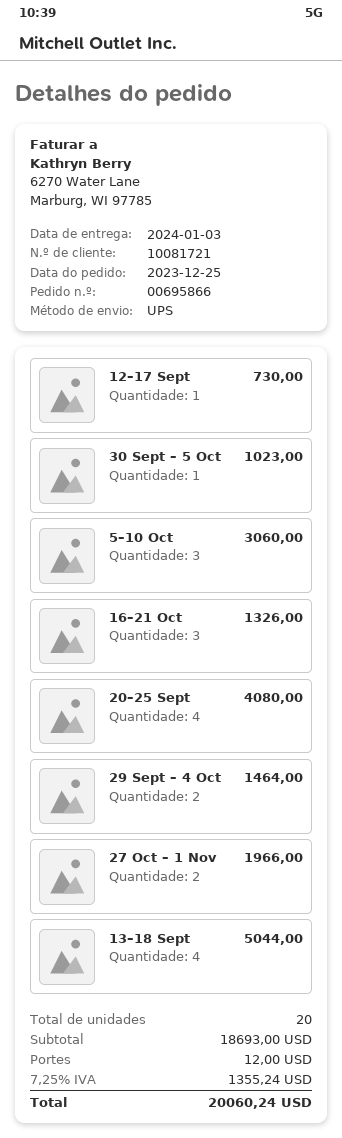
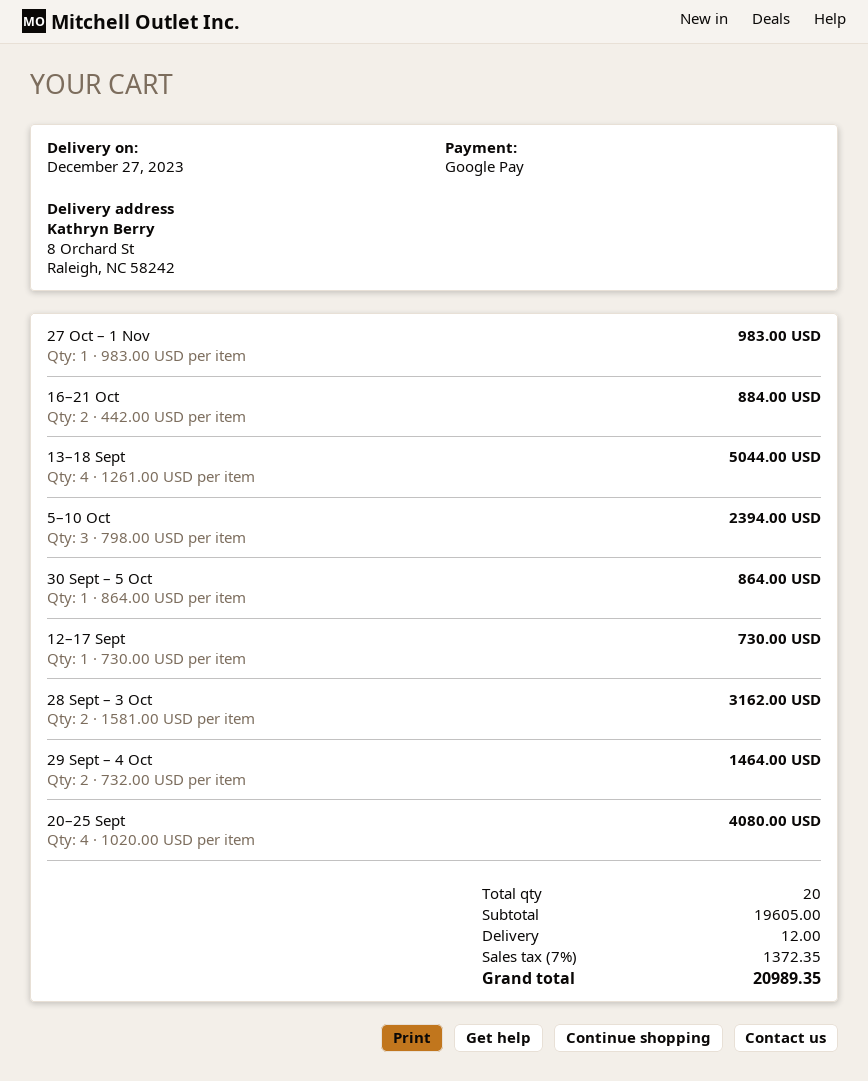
delivery date: 2024-01-03 -> 2023-12-27
30 Sept – 5 Oct: 1 for 1023.00 -> 1 for 864.00
5–10 Oct: 3 for 3060.00 -> 3 for 2394.00
16–21 Oct: 3 for 1326.00 -> 2 for 884.00
27 Oct – 1 Nov: 2 for 1966.00 -> 1 for 983.00
28 Sept – 3 Oct: none -> 2 for 3162.00
subtotal: 18693.00 -> 19605.00
tax: 7.25% = 1355.24 -> 7% = 1372.35
total: 20060.24 -> 20989.35

